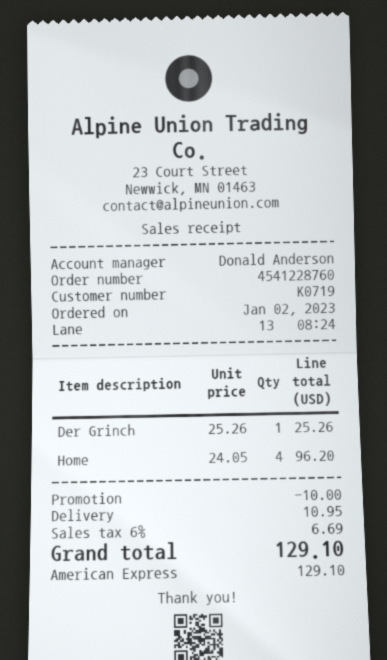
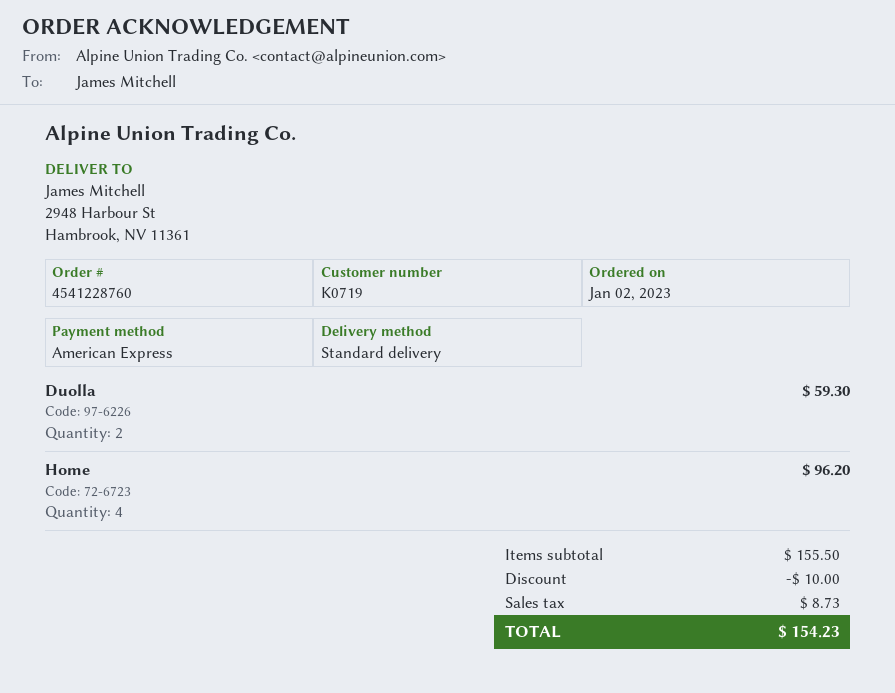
Der Grinch: 1 for 25.26 -> none
Duolla: none -> 2 for 59.30
shipping: 10.95 -> none
tax: 6.69 -> 8.73
total: 129.10 -> 154.23

